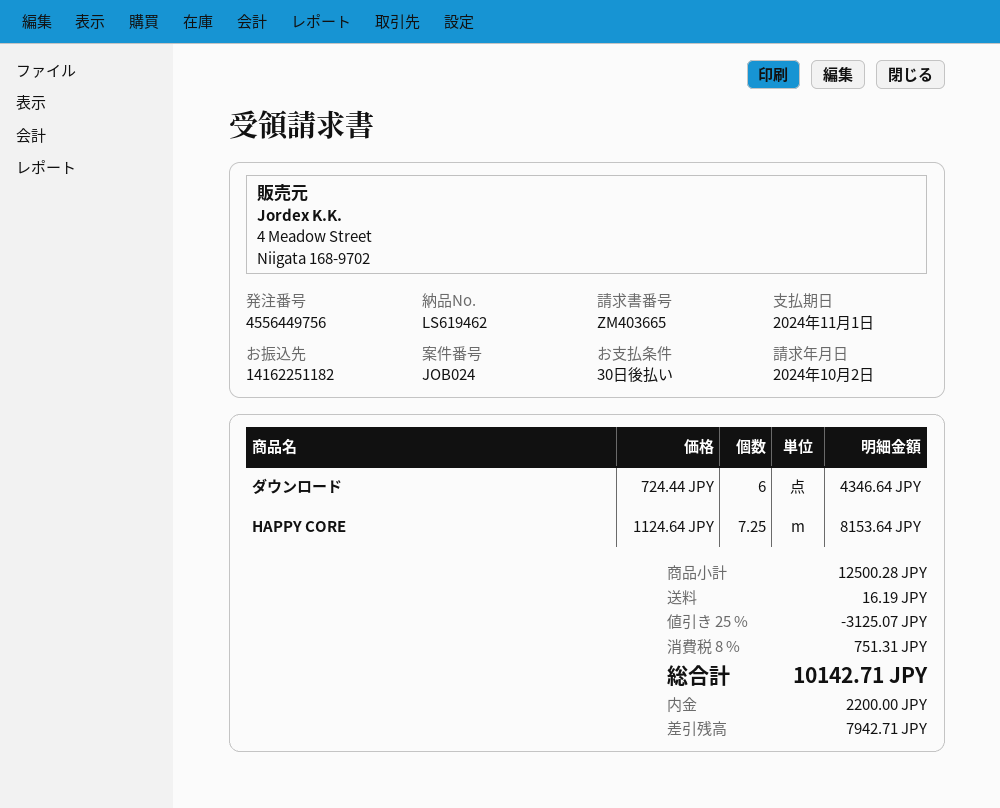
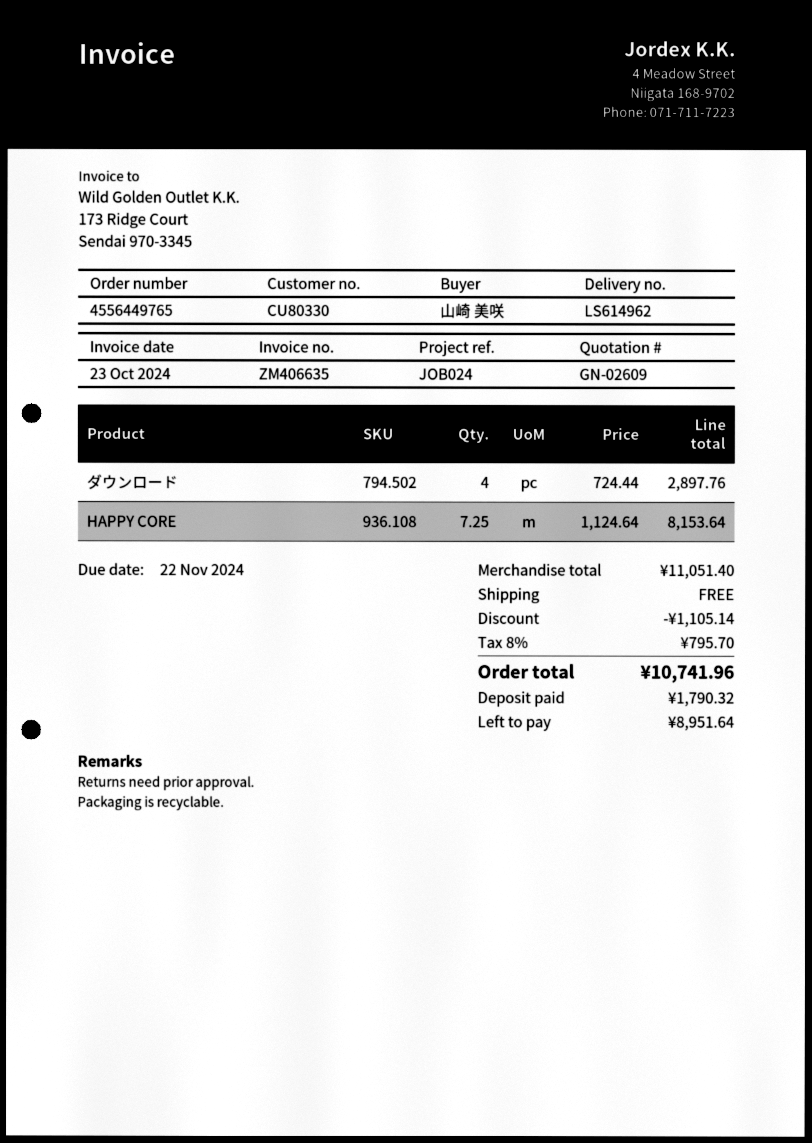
order number: 4556449756 -> 4556449765
delivery note number: LS619462 -> LS614962
invoice number: ZM403665 -> ZM406635
invoice date: 2024-10-02 -> 2024-10-23
due date: 2024-11-01 -> 2024-11-22
ダウンロード: 6 x 724.44 = 4346.64 -> 4 x 724.44 = 2897.76
subtotal: 12500.28 -> 11051.40
discount: 3125.07 -> 1105.14
shipping: 16.19 -> 0.00
tax: 8% = 751.31 -> 8% = 795.70
total: 10142.71 -> 10741.96
deposit: 2200.00 -> 1790.32
balance: 7942.71 -> 8951.64

